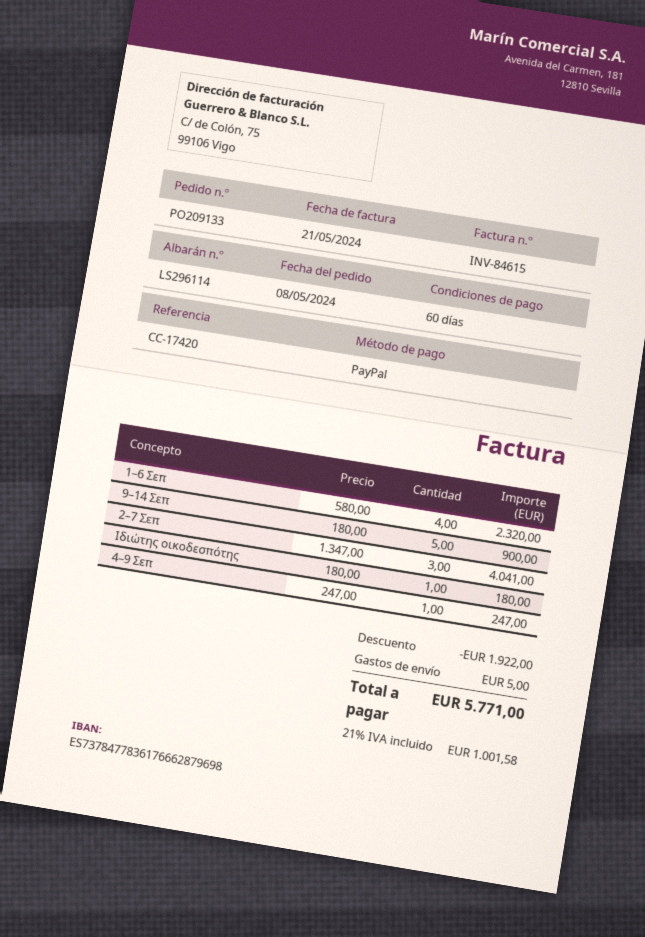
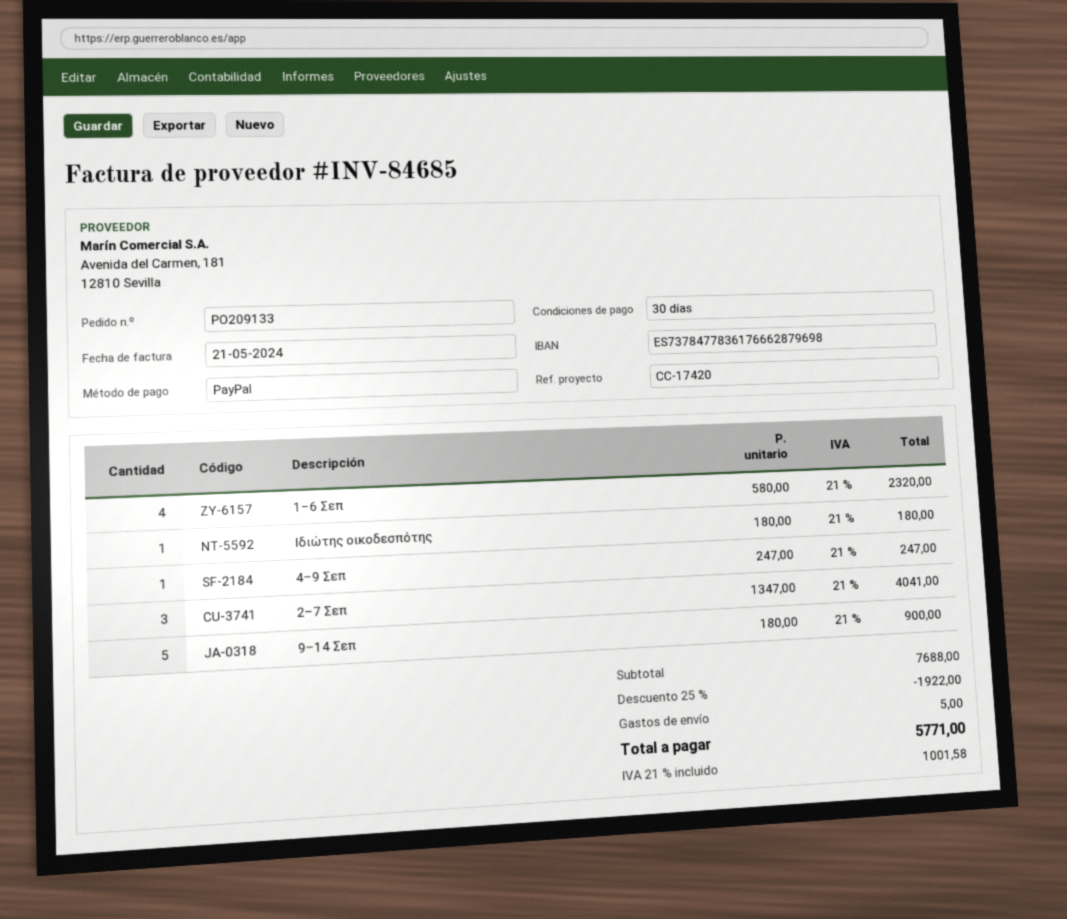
invoice number: INV-84615 -> INV-84685
payment terms: 60 days -> 30 days

